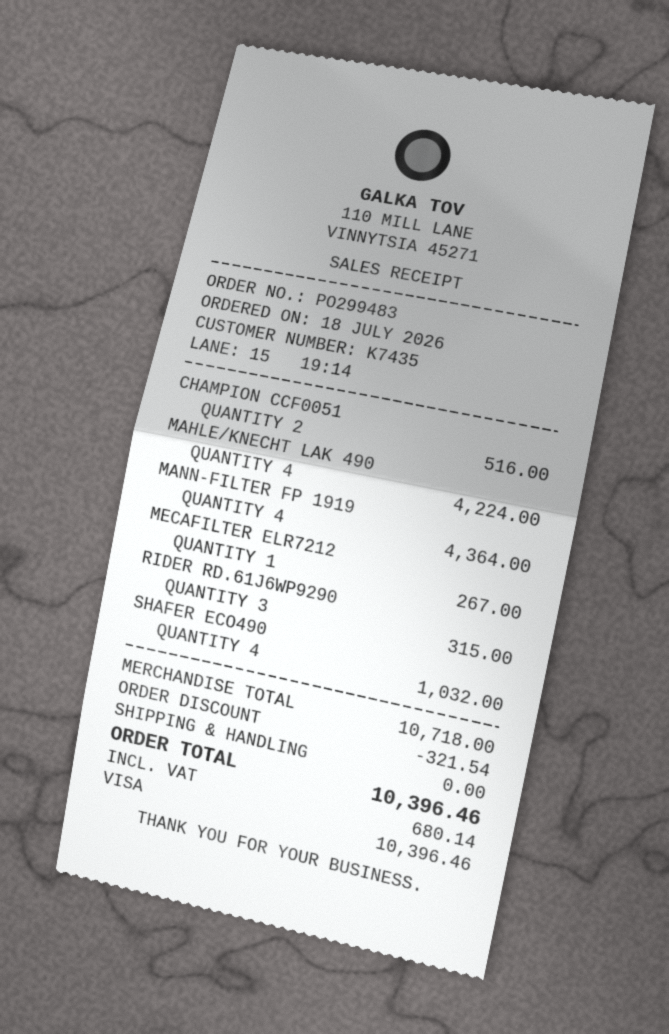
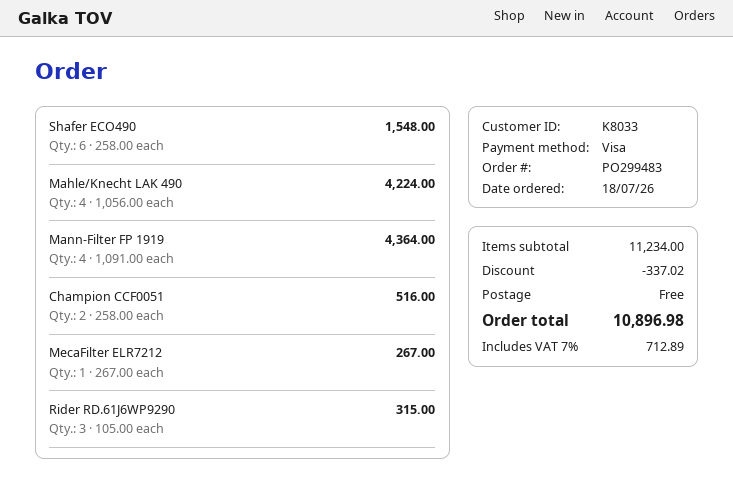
customer number: K7435 -> K8033
SHAFER ECO490: 4 for 1032.00 -> 6 for 1548.00
subtotal: 10718.00 -> 11234.00
discount: 321.54 -> 337.02
tax: 680.14 -> 712.89
total: 10396.46 -> 10896.98

